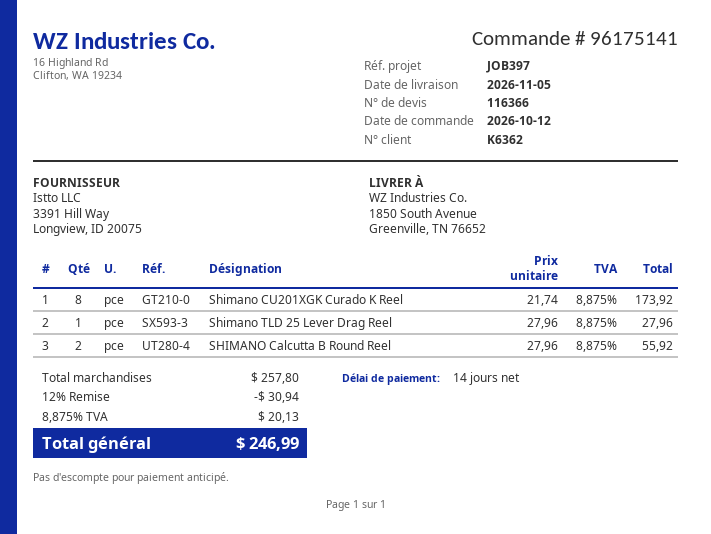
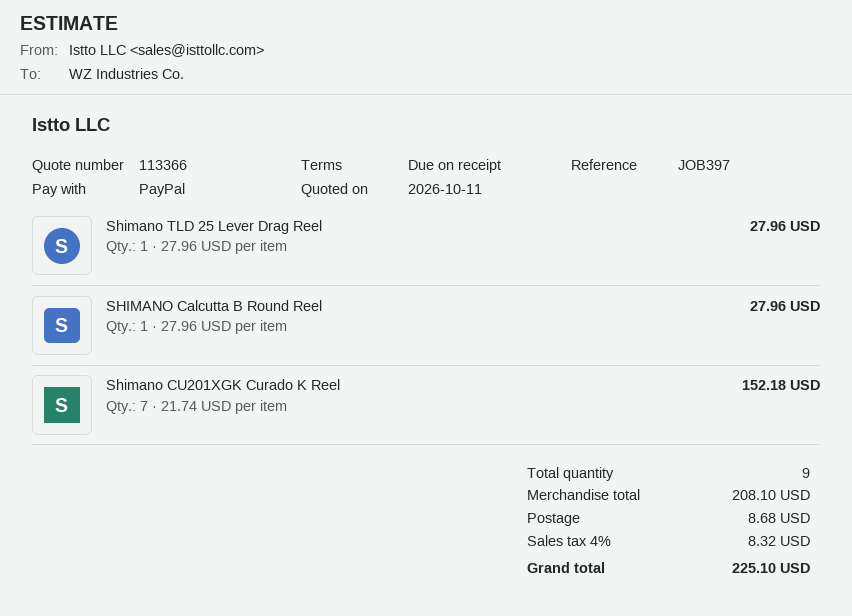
quote number: 116366 -> 113366
payment terms: 14 days -> on receipt
Shimano CU201XGK Curado K Reel: 8 x 21.74 = 173.92 -> 7 x 21.74 = 152.18
SHIMANO Calcutta B Round Reel: 2 x 27.96 = 55.92 -> 1 x 27.96 = 27.96
subtotal: 257.80 -> 208.10
discount: 12% = 30.94 -> none
shipping: none -> 8.68
tax: 8.875% = 20.13 -> 4% = 8.32
total: 246.99 -> 225.10

